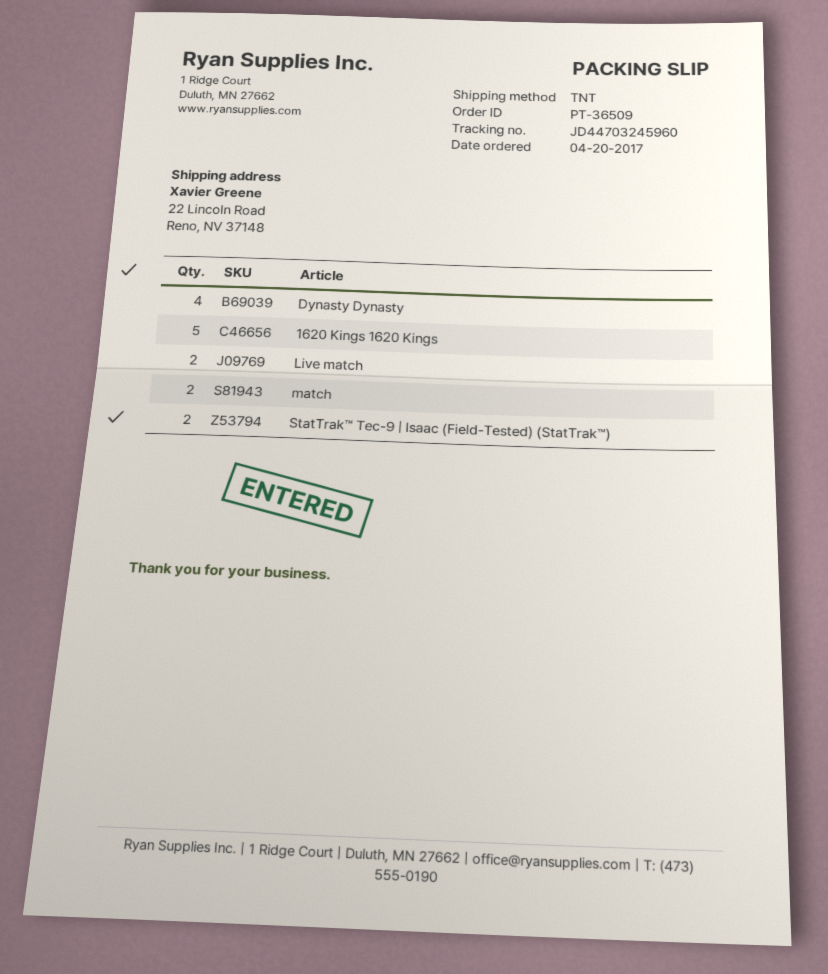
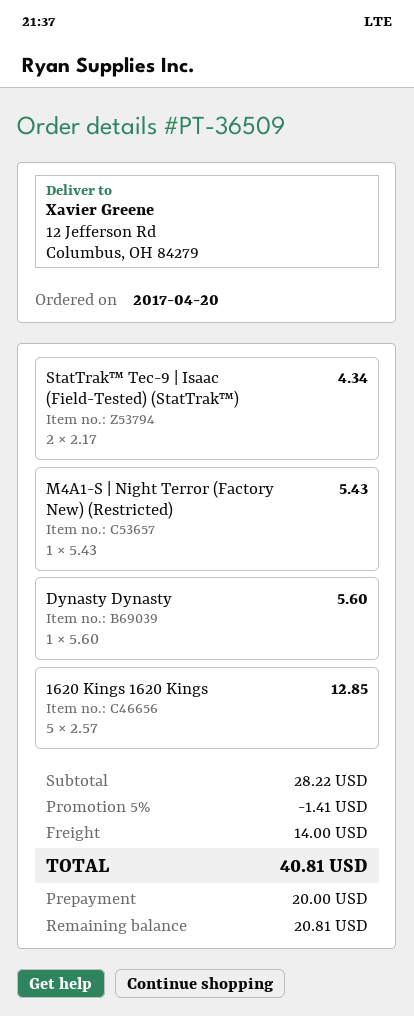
ship to: 22 Lincoln Road, Reno, NV 37148 -> 12 Jefferson Rd, Columbus, OH 84279
Dynasty Dynasty: 4 -> 1
Live match: 2 -> none
match: 2 -> none
M4A1-S | Night Terror (Factory New) (Restricted): none -> 1

